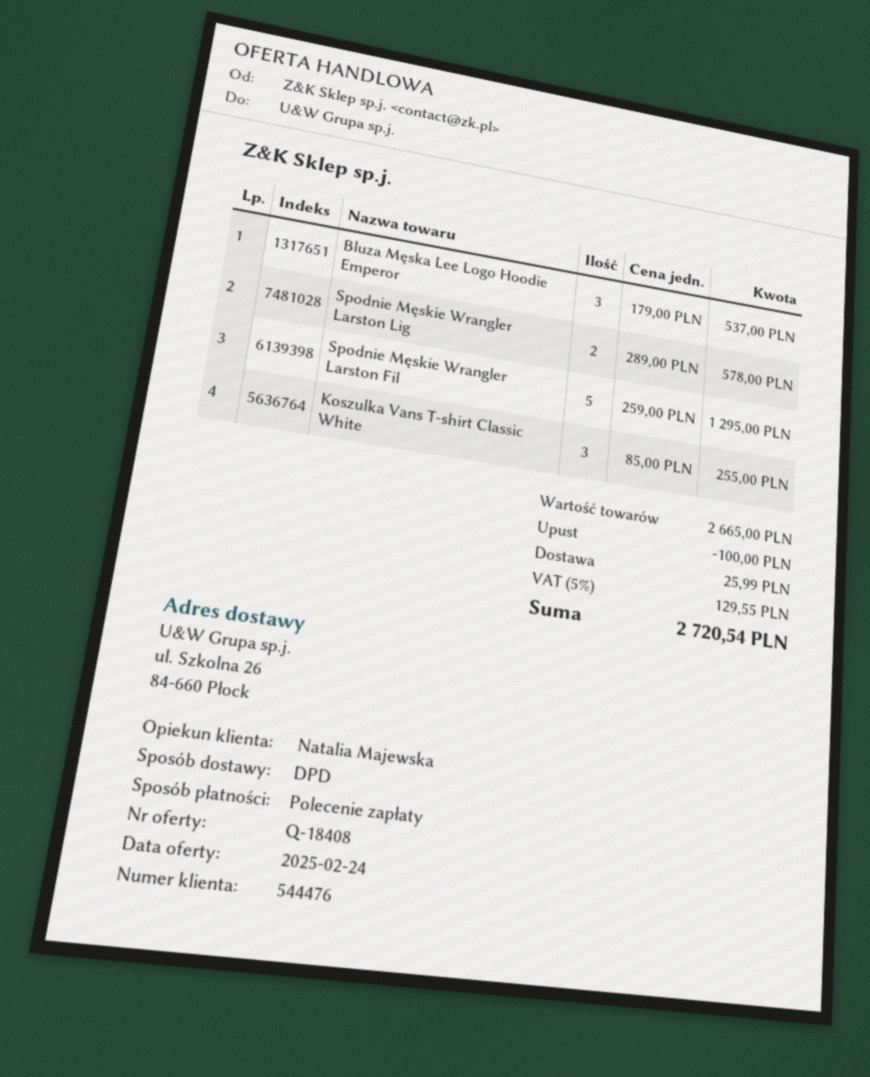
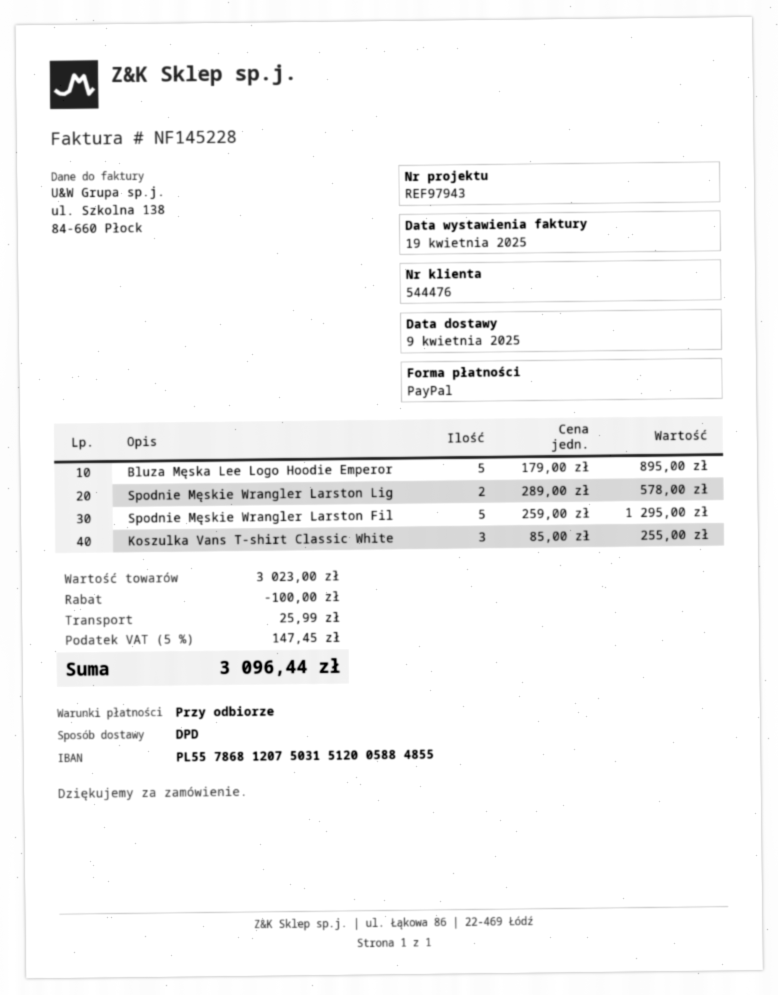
payment method: direct debit -> PayPal
Bluza Męska Lee Logo Hoodie Emperor: 3 x 179.00 = 537.00 -> 5 x 179.00 = 895.00
subtotal: 2665.00 -> 3023.00
tax: 5% = 129.55 -> 5% = 147.45
total: 2720.54 -> 3096.44

